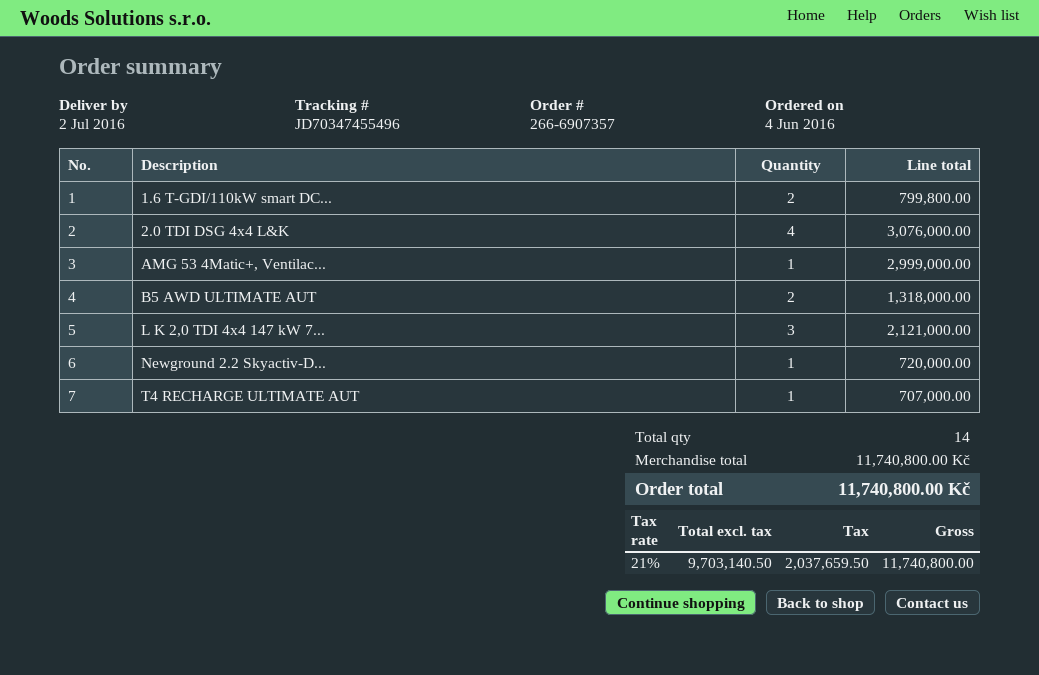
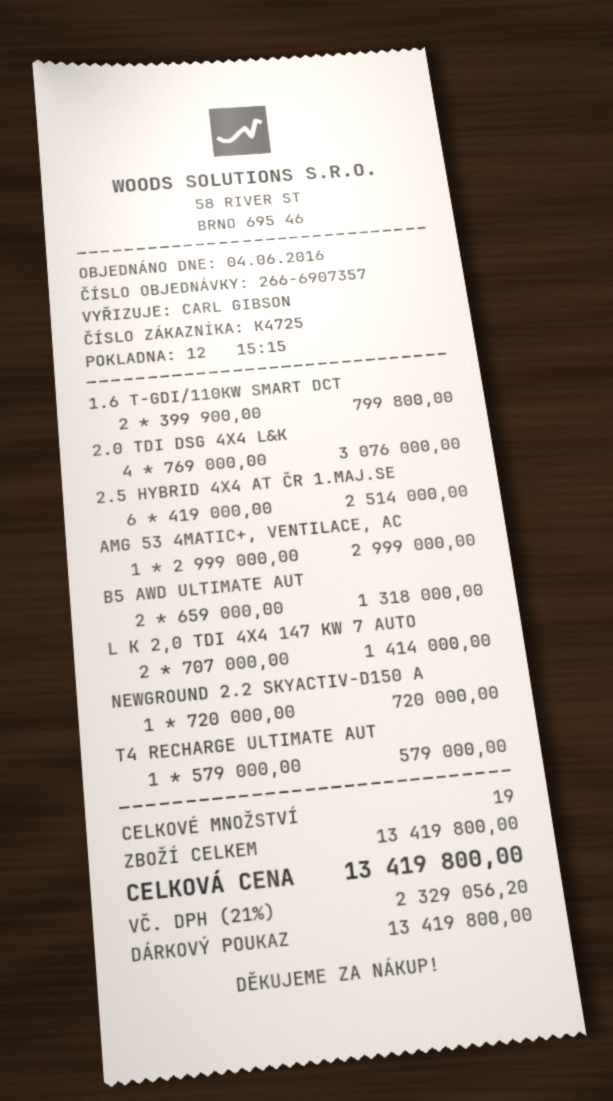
L K 2,0 TDI 4x4 147 kW 7...: 3 for 2121000.00 -> 2 for 1414000.00
T4 RECHARGE ULTIMATE AUT: 1 for 707000.00 -> 1 for 579000.00
2.5 HYBRID 4X4 AT ČR 1.MAJ.SE: none -> 6 for 2514000.00
total quantity: 14 -> 19
subtotal: 11740800.00 -> 13419800.00
tax: 21% = 2037659.50 -> 21% = 2329056.20
total: 11740800.00 -> 13419800.00

